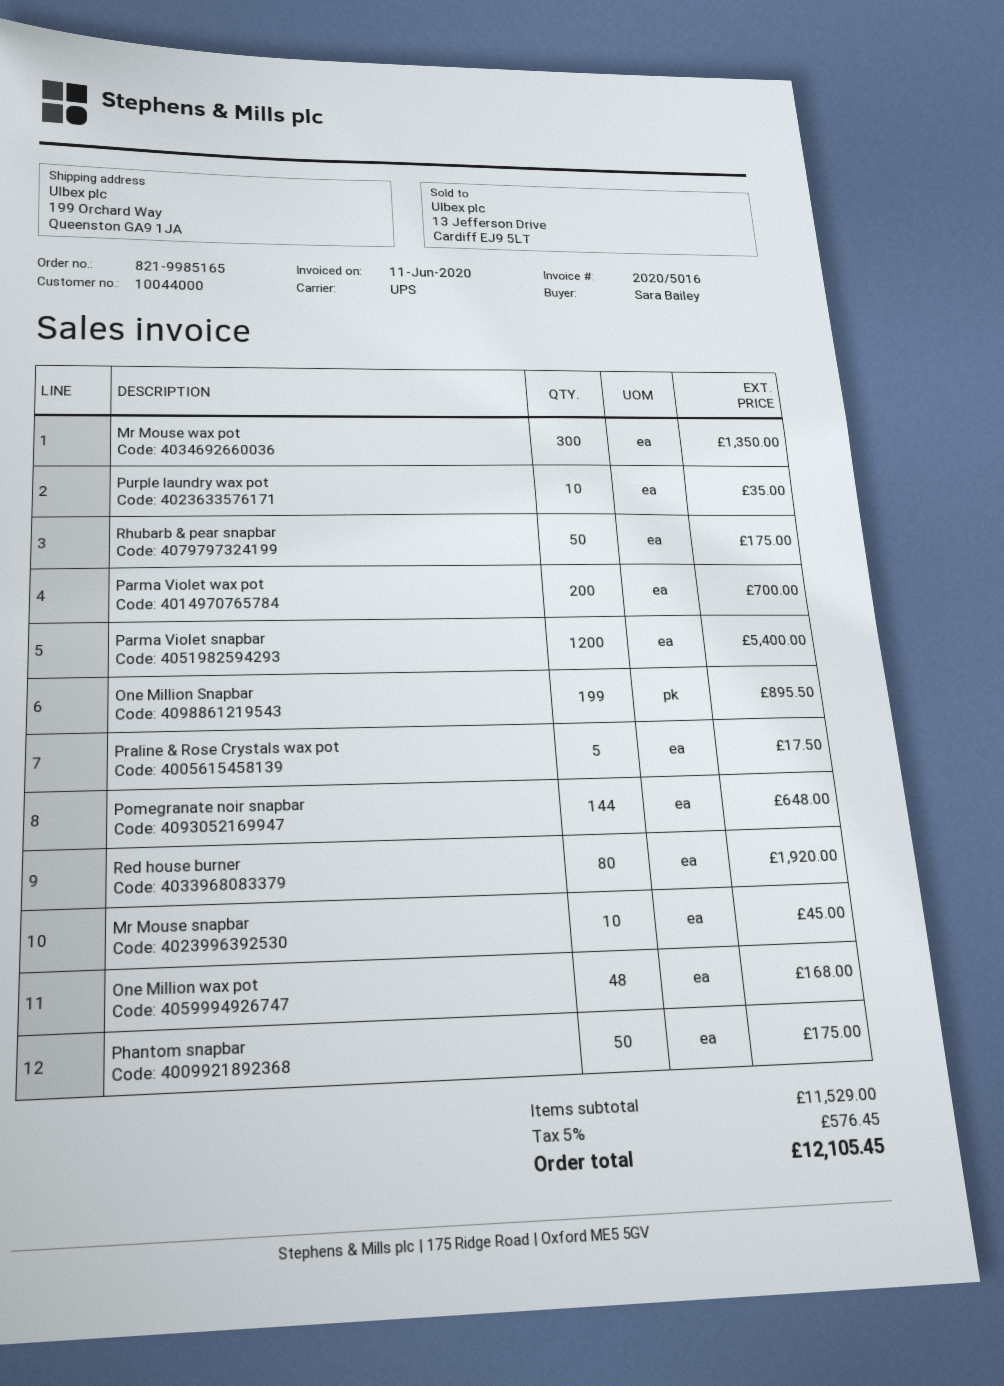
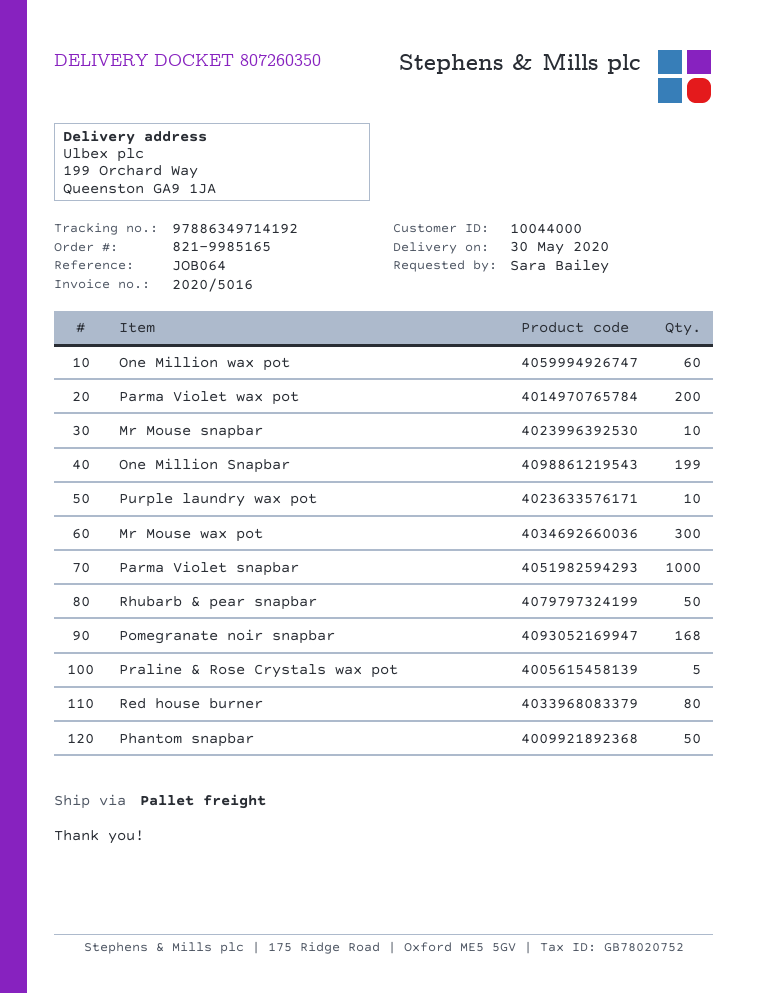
shipping method: UPS -> pallet freight
Parma Violet snapbar: 1200 -> 1000
Pomegranate noir snapbar: 144 -> 168
One Million wax pot: 48 -> 60

